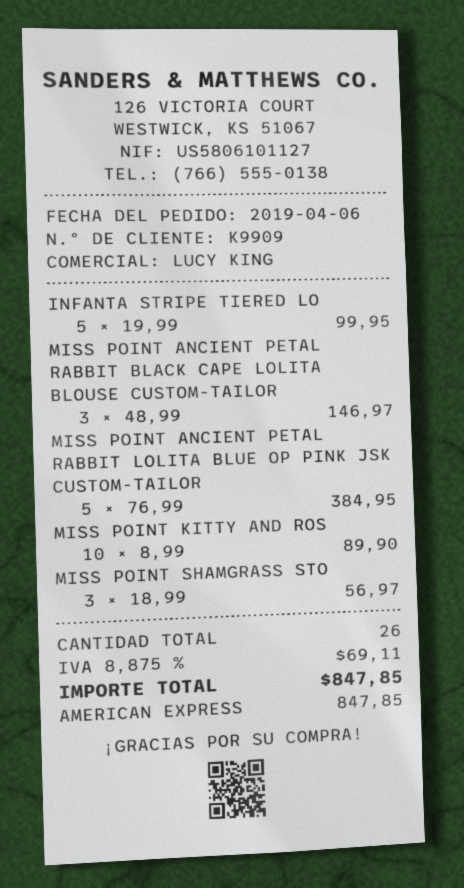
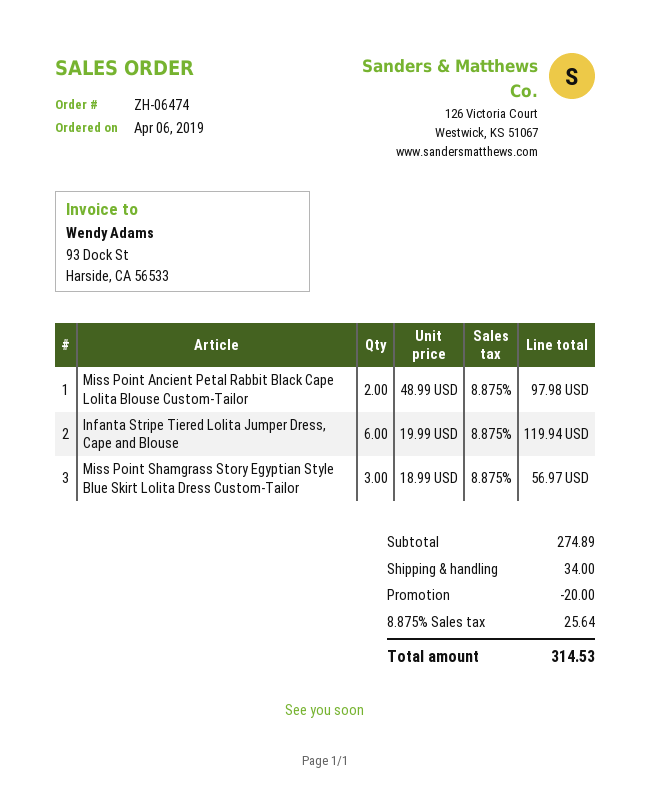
INFANTA STRIPE TIERED LO: 5 x 19.99 = 99.95 -> 6 x 19.99 = 119.94
MISS POINT ANCIENT PETAL RABBIT BLACK CAPE LOLITA BLOUSE CUSTOM-TAILOR: 3 x 48.99 = 146.97 -> 2 x 48.99 = 97.98
MISS POINT ANCIENT PETAL RABBIT LOLITA BLUE OP PINK JSK CUSTOM-TAILOR: 5 x 76.99 = 384.95 -> none
MISS POINT KITTY AND ROS: 10 x 8.99 = 89.90 -> none
discount: none -> 20.00
shipping: none -> 34.00
tax: 8.875% = 69.11 -> 8.875% = 25.64
total: 847.85 -> 314.53

